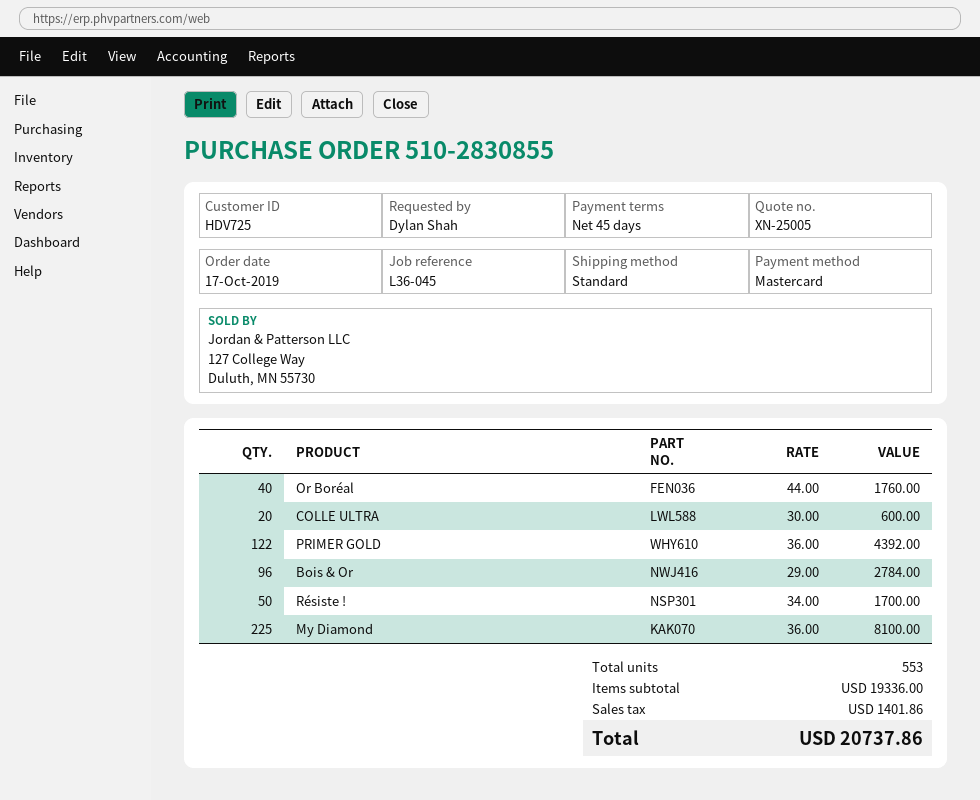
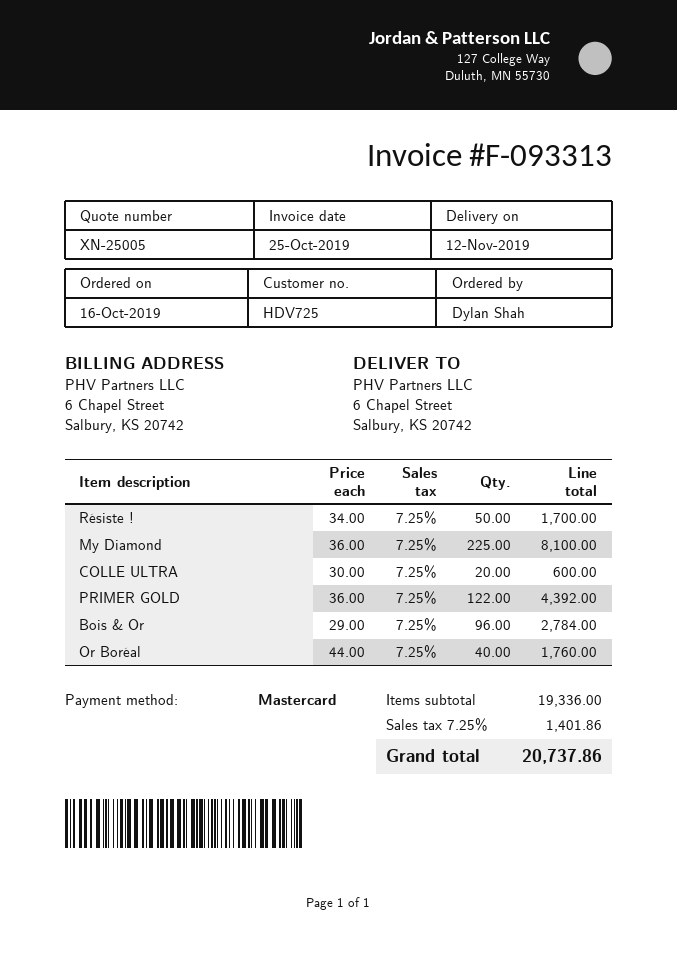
order date: 2019-10-17 -> 2019-10-16

